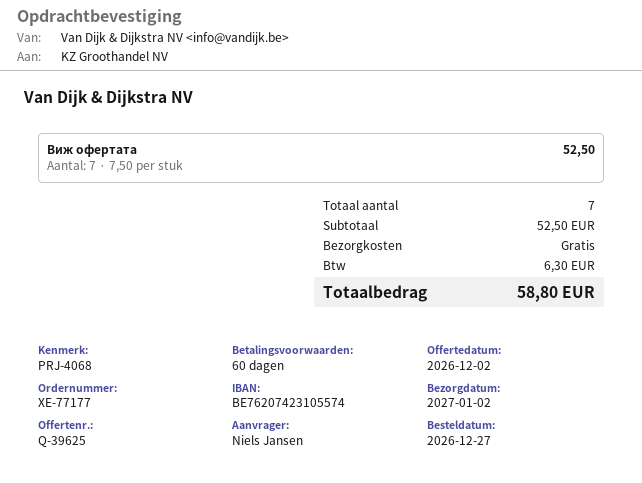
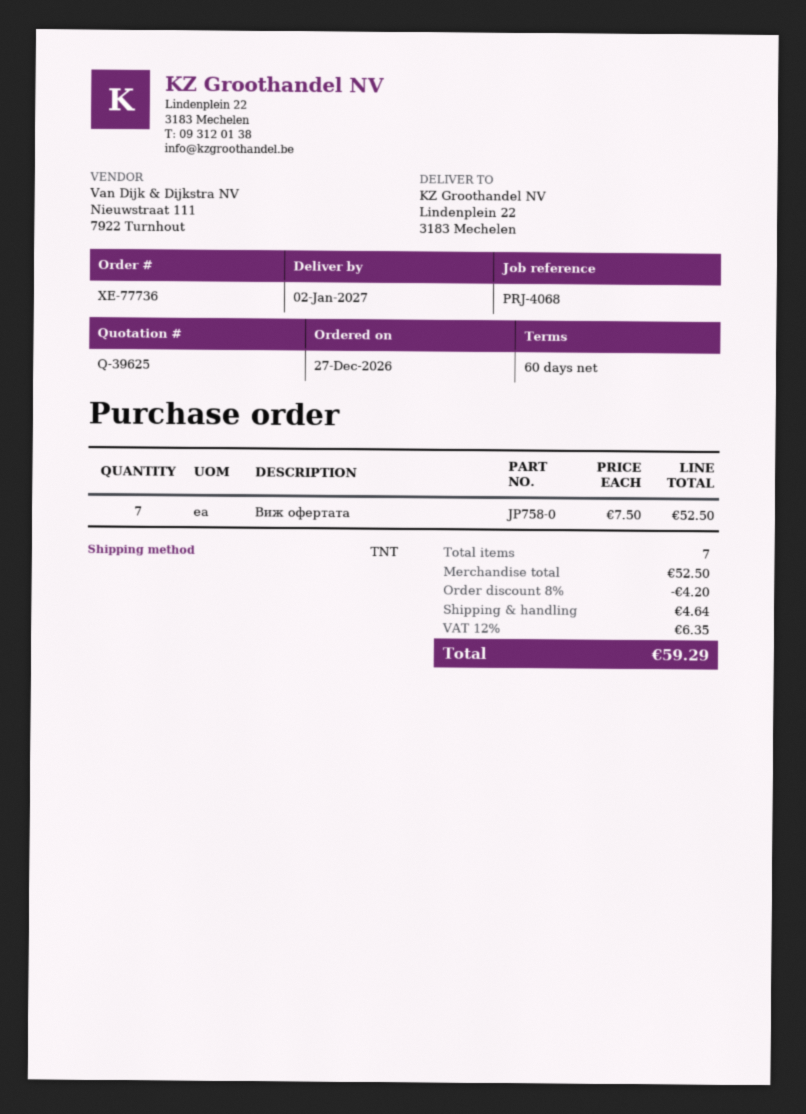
order number: XE-77177 -> XE-77736
discount: none -> 8% = 4.20
shipping: 0.00 -> 4.64
tax: 6.30 -> 6.35
total: 58.80 -> 59.29

